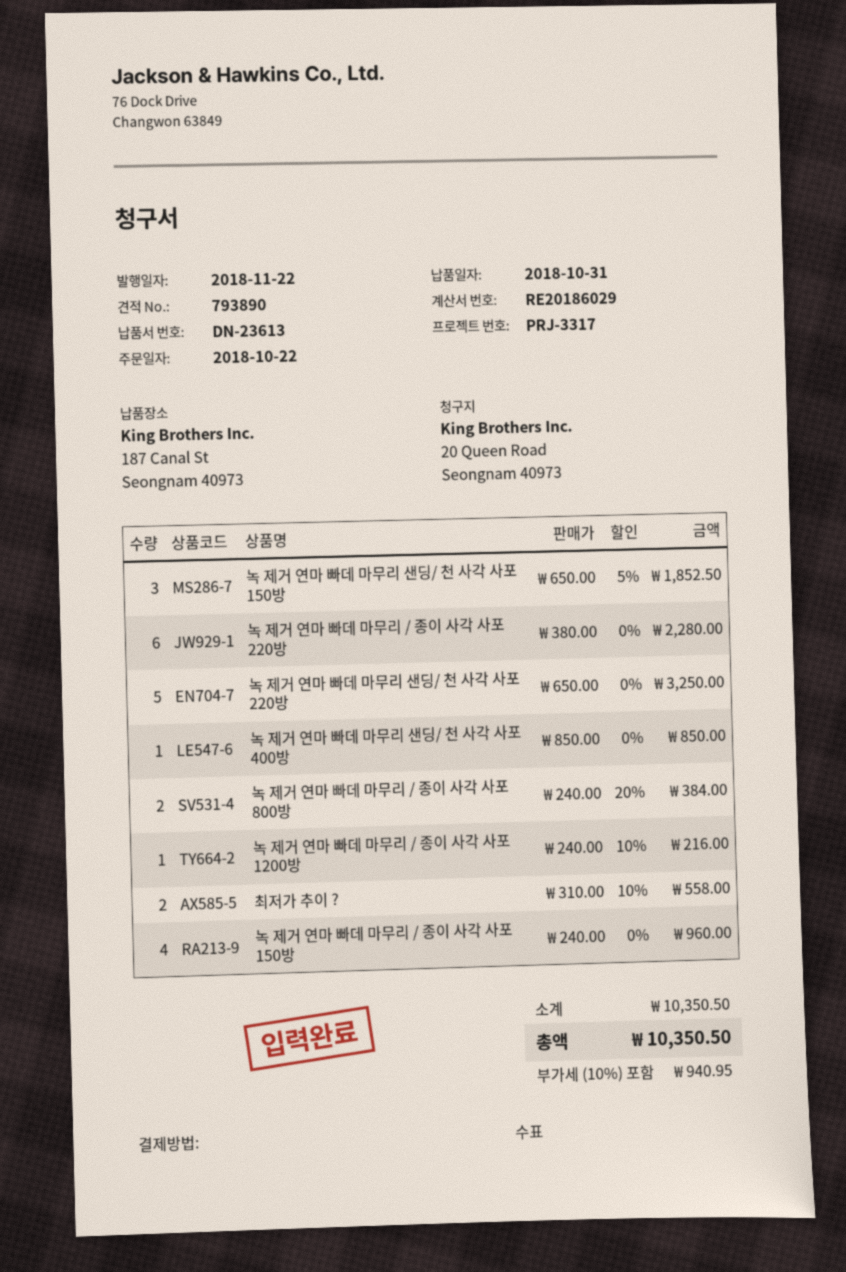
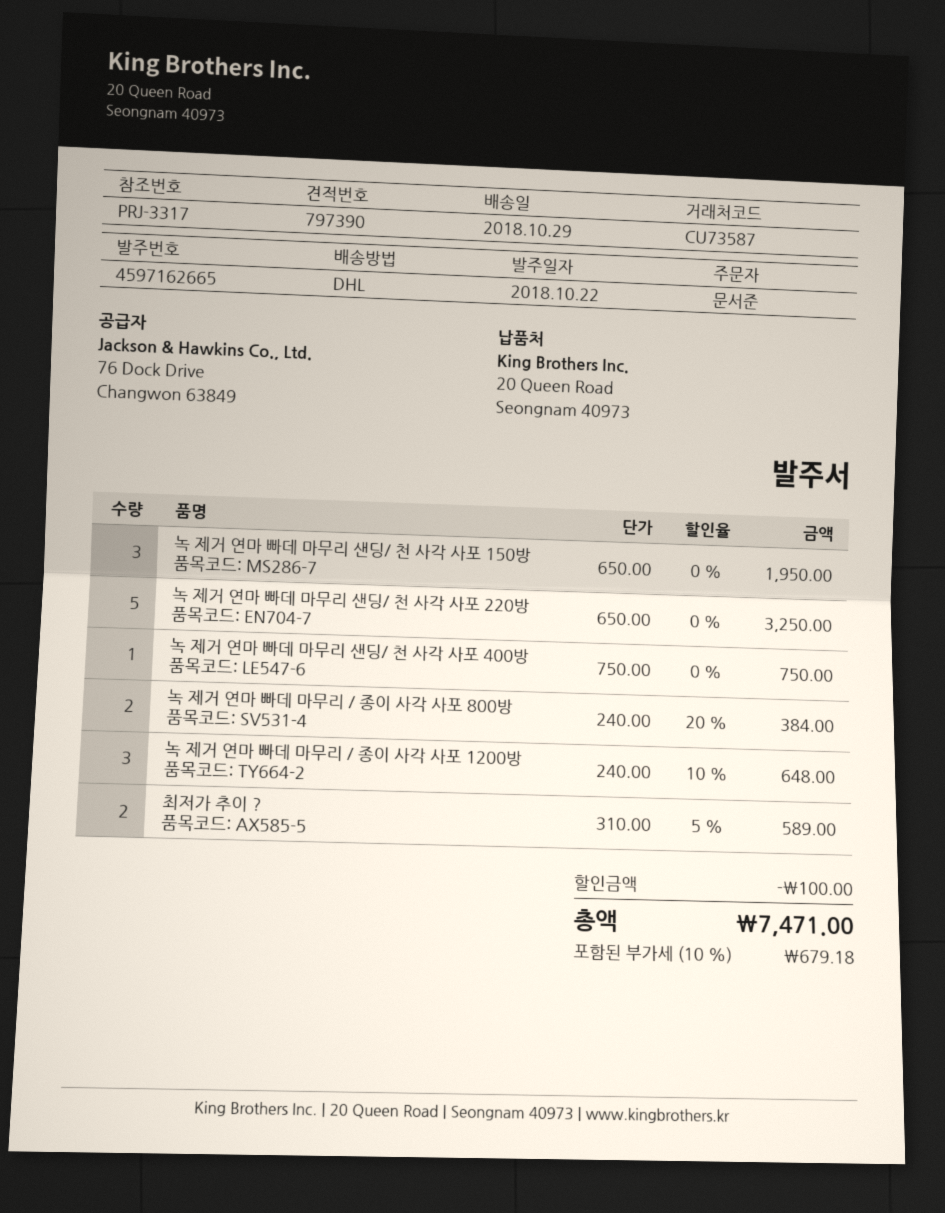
quote number: 793890 -> 797390
delivery date: 2018-10-31 -> 2018-10-29
ship to: 187 Canal St, Seongnam 40973 -> 20 Queen Road, Seongnam 40973
녹 제거 연마 빠데 마무리 샌딩/ 천 사각 사포 150방: 3 x 650.00 - 5% = 1852.50 -> 3 x 650.00 = 1950.00
녹 제거 연마 빠데 마무리 / 종이 사각 사포 220방: 6 x 380.00 = 2280.00 -> none
녹 제거 연마 빠데 마무리 샌딩/ 천 사각 사포 400방: 1 x 850.00 = 850.00 -> 1 x 750.00 = 750.00
녹 제거 연마 빠데 마무리 / 종이 사각 사포 1200방: 1 x 240.00 - 10% = 216.00 -> 3 x 240.00 - 10% = 648.00
최저가 추이 ?: 2 x 310.00 - 10% = 558.00 -> 2 x 310.00 - 5% = 589.00
녹 제거 연마 빠데 마무리 / 종이 사각 사포 150방: 4 x 240.00 = 960.00 -> none
discount: none -> 100.00
tax: 10% = 940.95 -> 10% = 679.18
total: 10350.50 -> 7471.00

